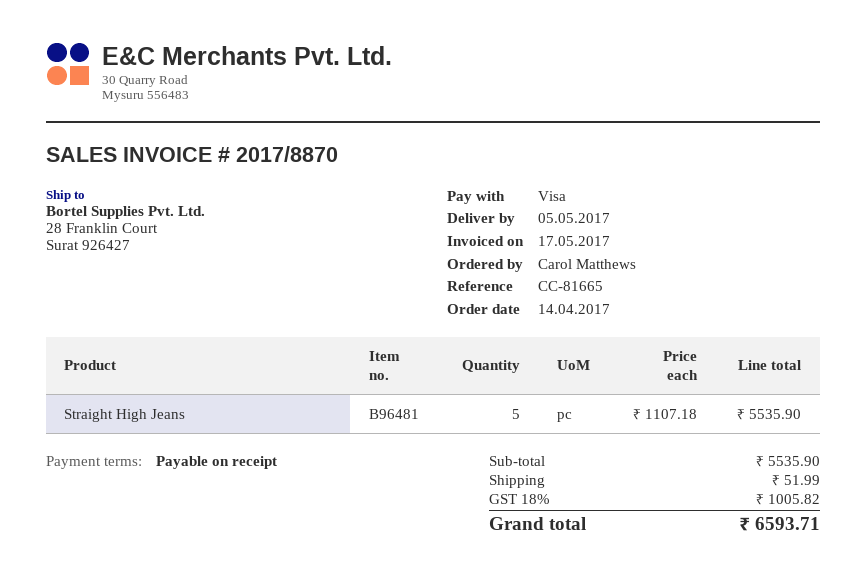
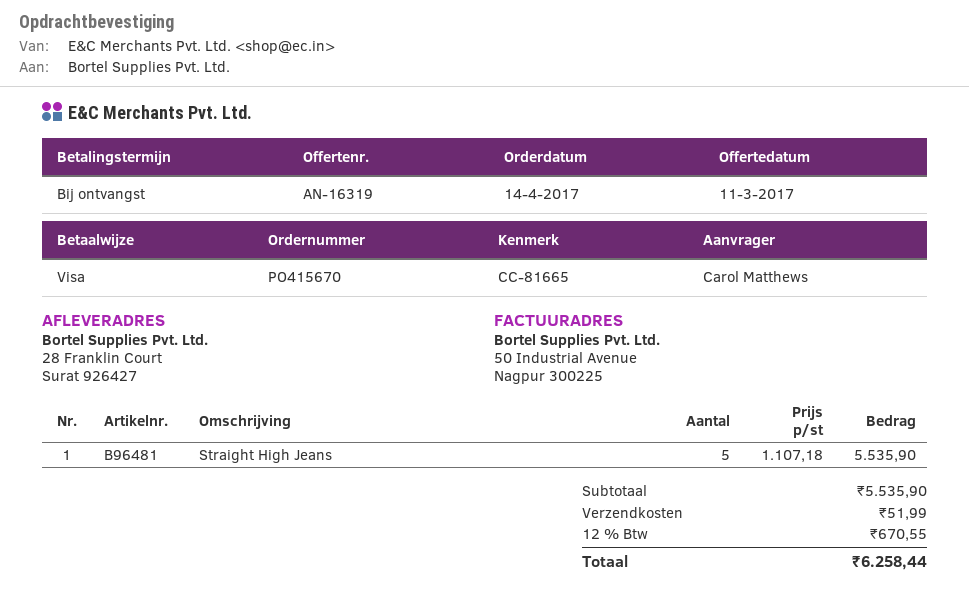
tax: 18% = 1005.82 -> 12% = 670.55
total: 6593.71 -> 6258.44

